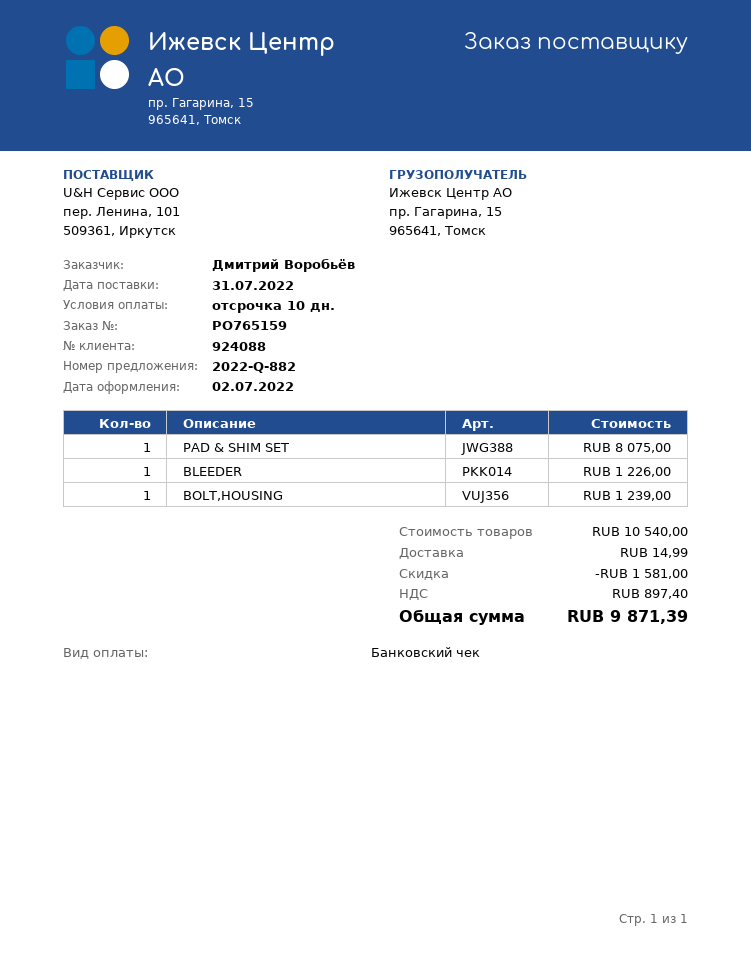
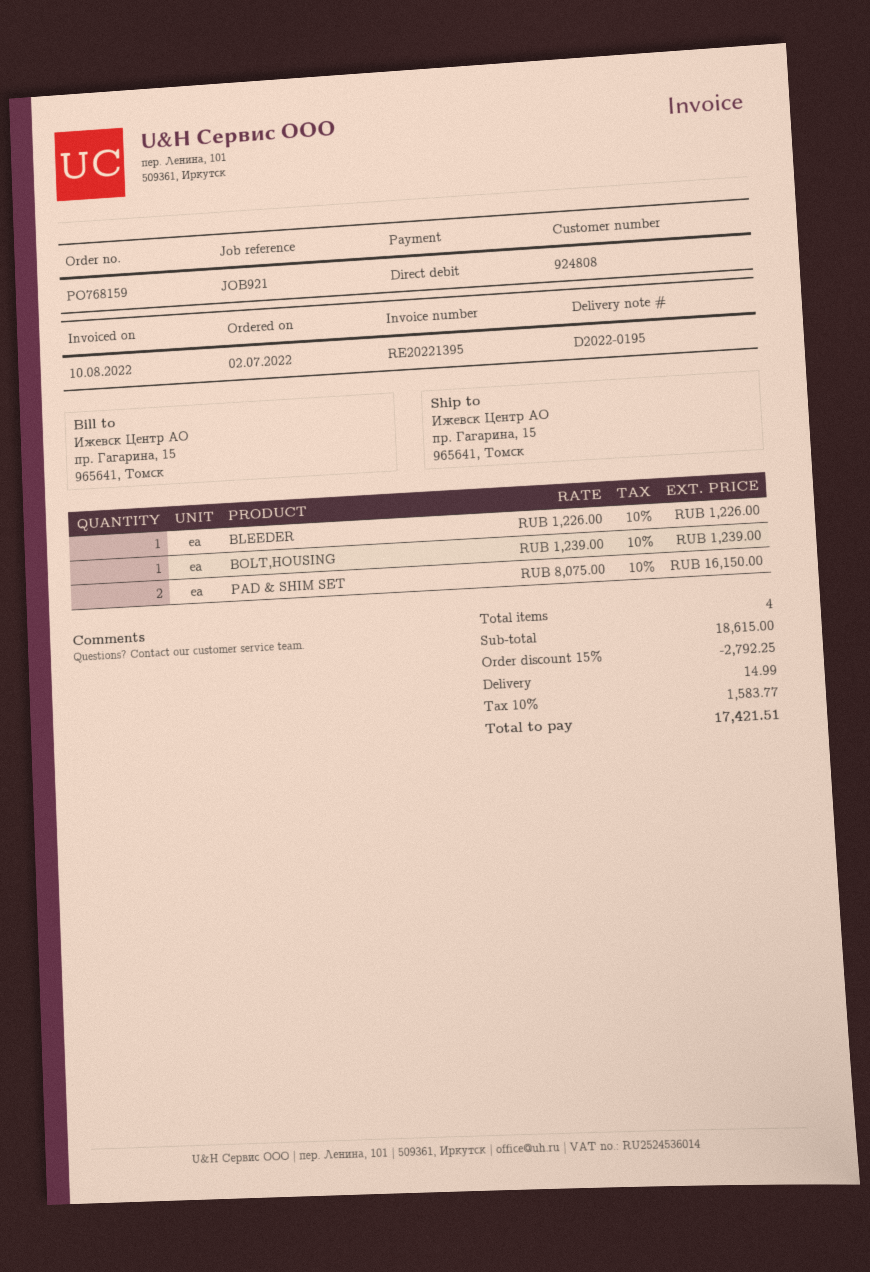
order number: PO765159 -> PO768159
customer number: 924088 -> 924808
payment method: cheque -> direct debit
PAD & SHIM SET: 1 for 8075.00 -> 2 for 16150.00
subtotal: 10540.00 -> 18615.00
discount: 1581.00 -> 2792.25
tax: 897.40 -> 1583.77
total: 9871.39 -> 17421.51

